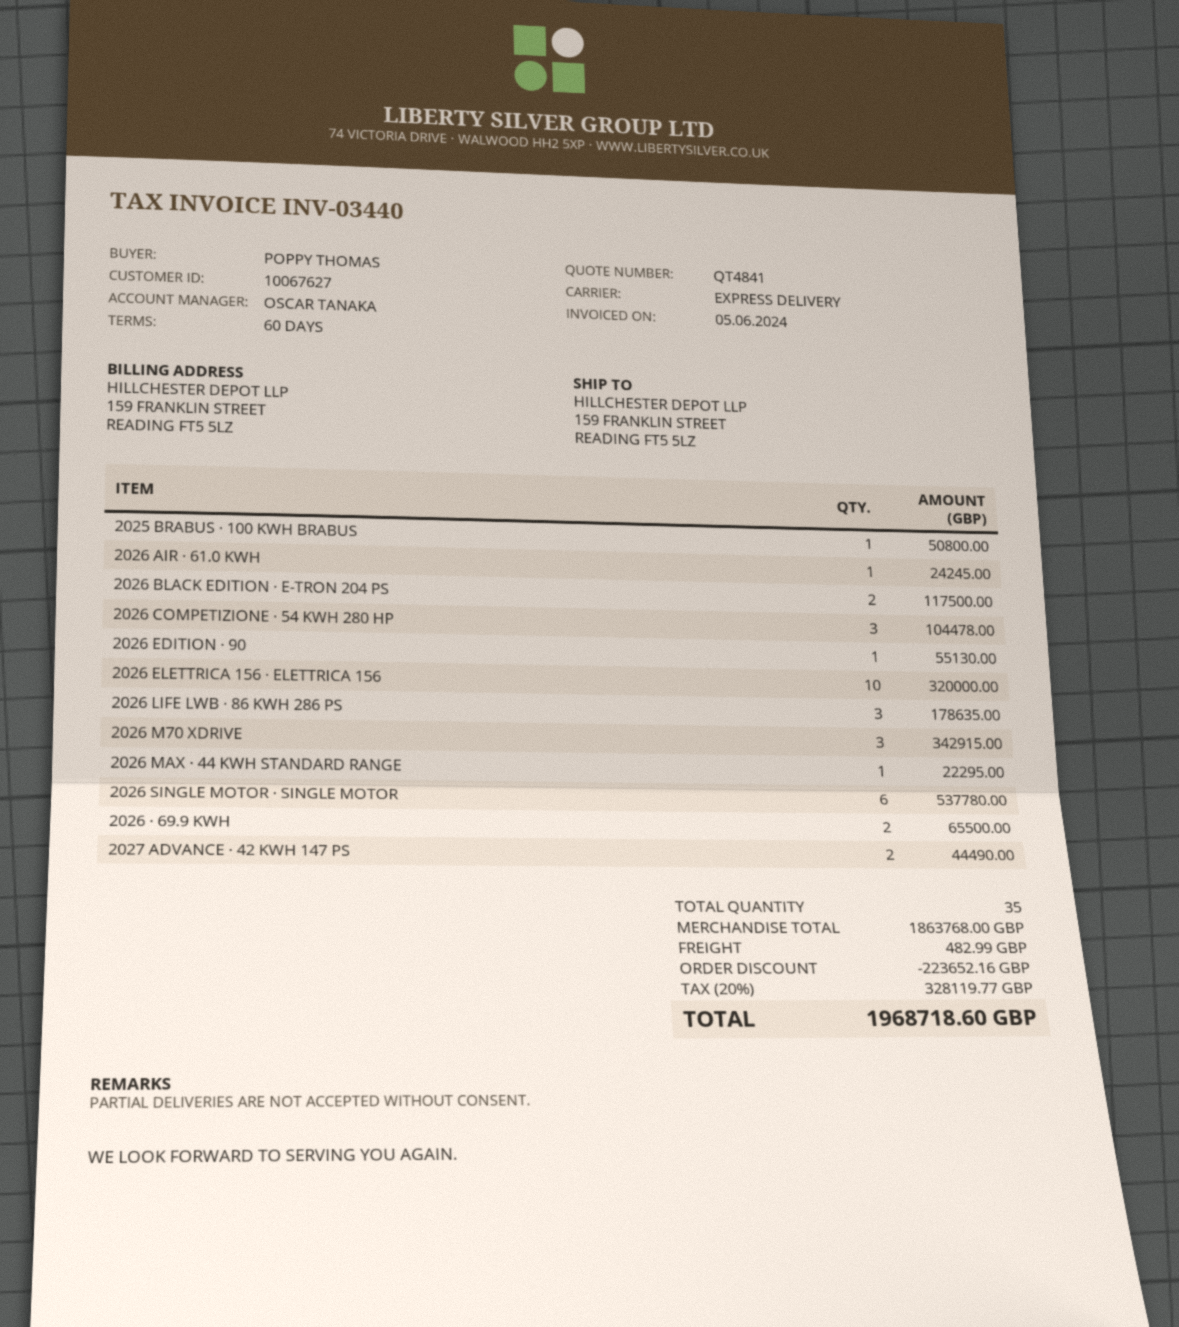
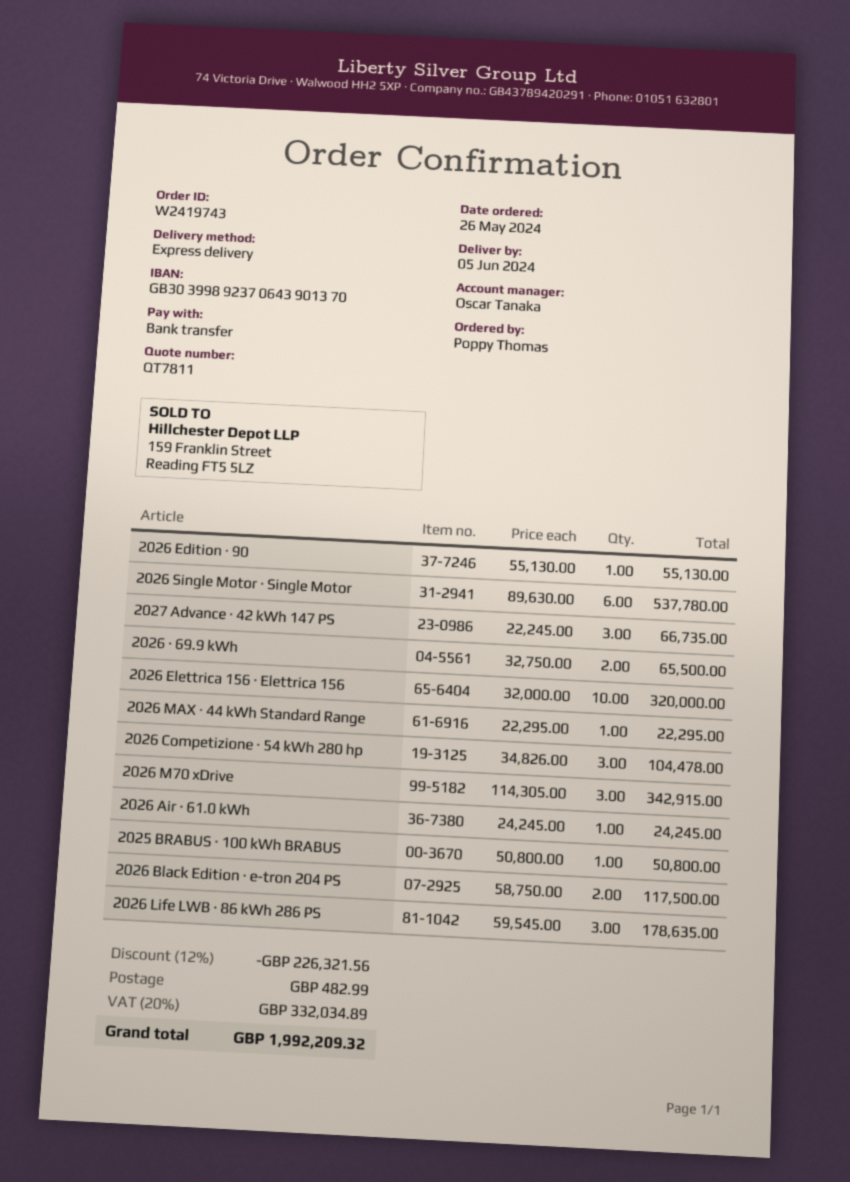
quote number: QT4841 -> QT7811
2027 ADVANCE · 42 KWH 147 PS: 2 for 44490.00 -> 3 for 66735.00
discount: 223652.16 -> 226321.56
tax: 20% = 328119.77 -> 20% = 332034.89
total: 1968718.60 -> 1992209.32

